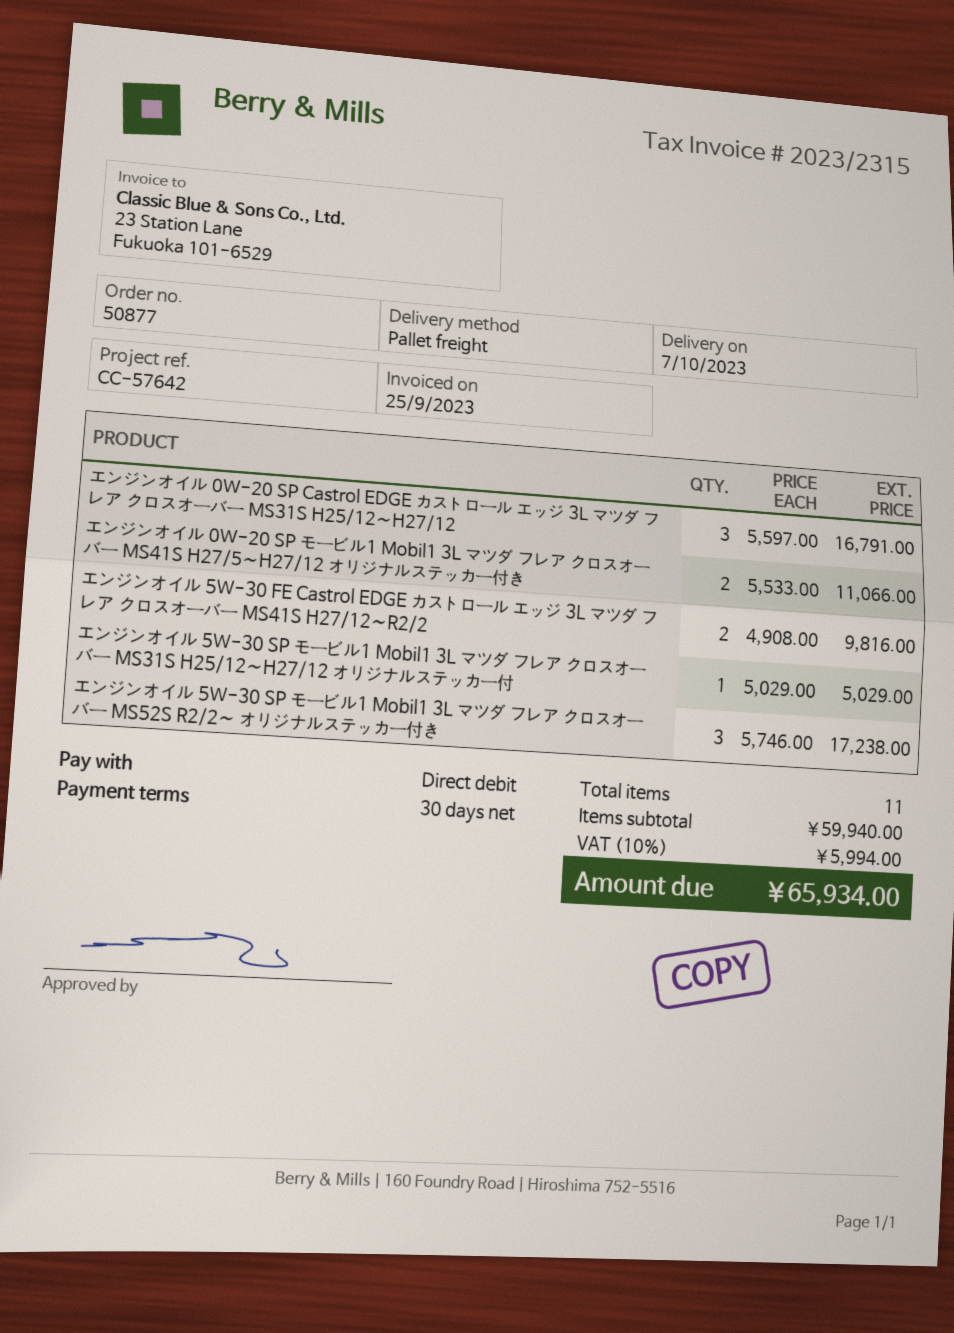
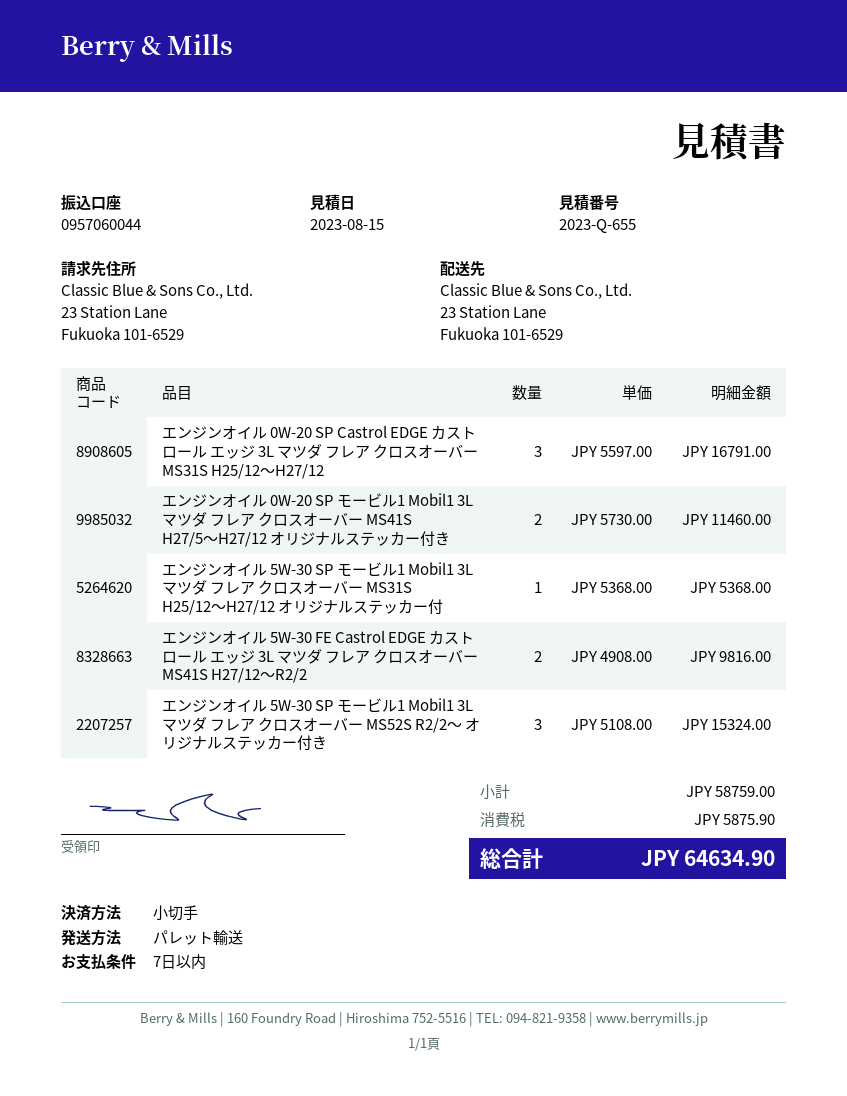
payment terms: 30 days -> 7 days
payment method: direct debit -> cheque
エンジンオイル 0W-20 SP モービル1 Mobil1 3L マツダ フレア クロスオーバー MS41S H27/5〜H27/12 オリジナルステッカー付き: 2 x 5533.00 = 11066.00 -> 2 x 5730.00 = 11460.00
エンジンオイル 5W-30 SP モービル1 Mobil1 3L マツダ フレア クロスオーバー MS31S H25/12〜H27/12 オリジナルステッカー付: 1 x 5029.00 = 5029.00 -> 1 x 5368.00 = 5368.00
エンジンオイル 5W-30 SP モービル1 Mobil1 3L マツダ フレア クロスオーバー MS52S R2/2〜 オリジナルステッカー付き: 3 x 5746.00 = 17238.00 -> 3 x 5108.00 = 15324.00
subtotal: 59940.00 -> 58759.00
tax: 5994.00 -> 5875.90
total: 65934.00 -> 64634.90

